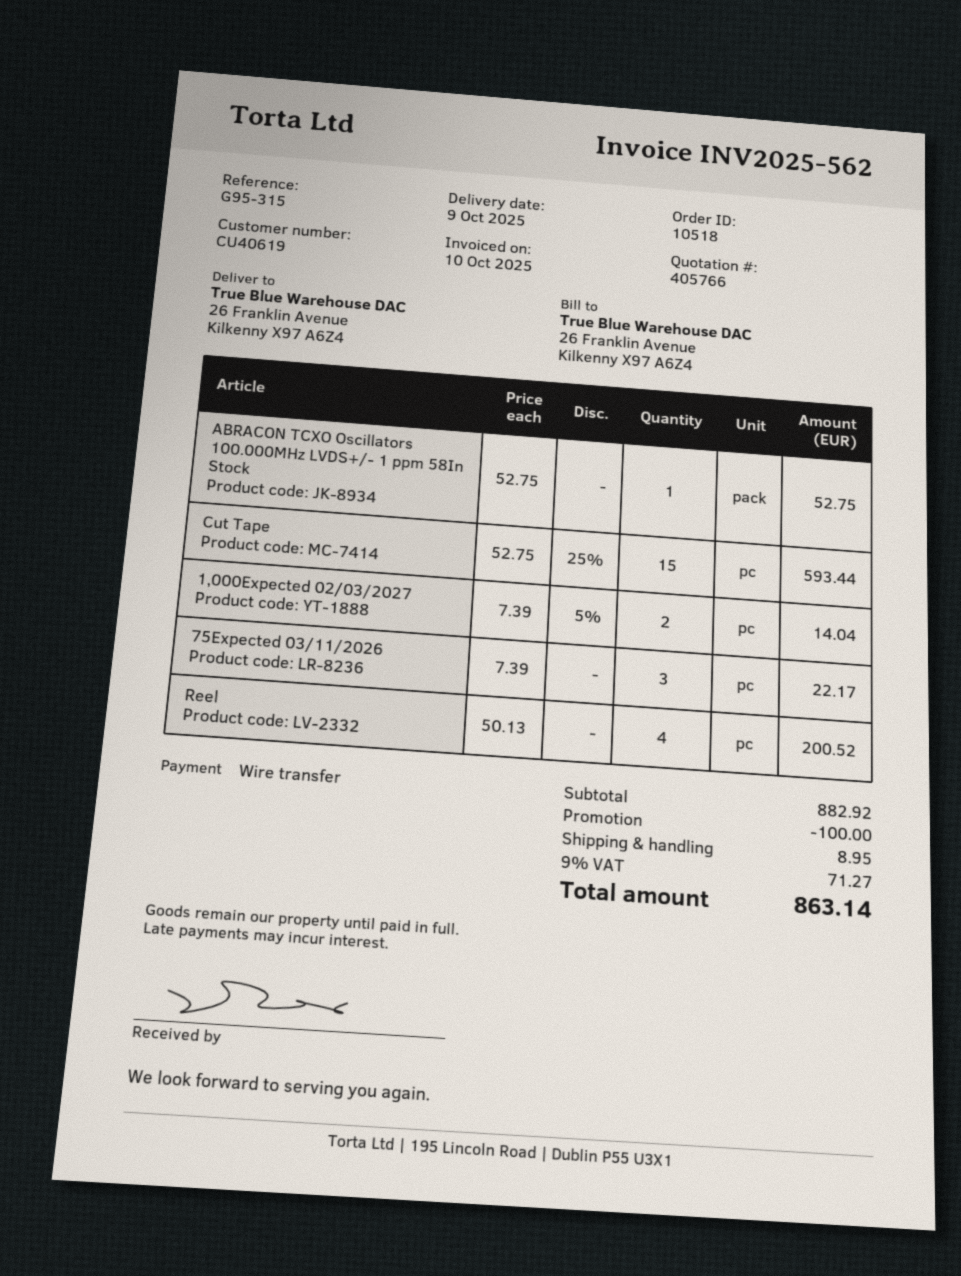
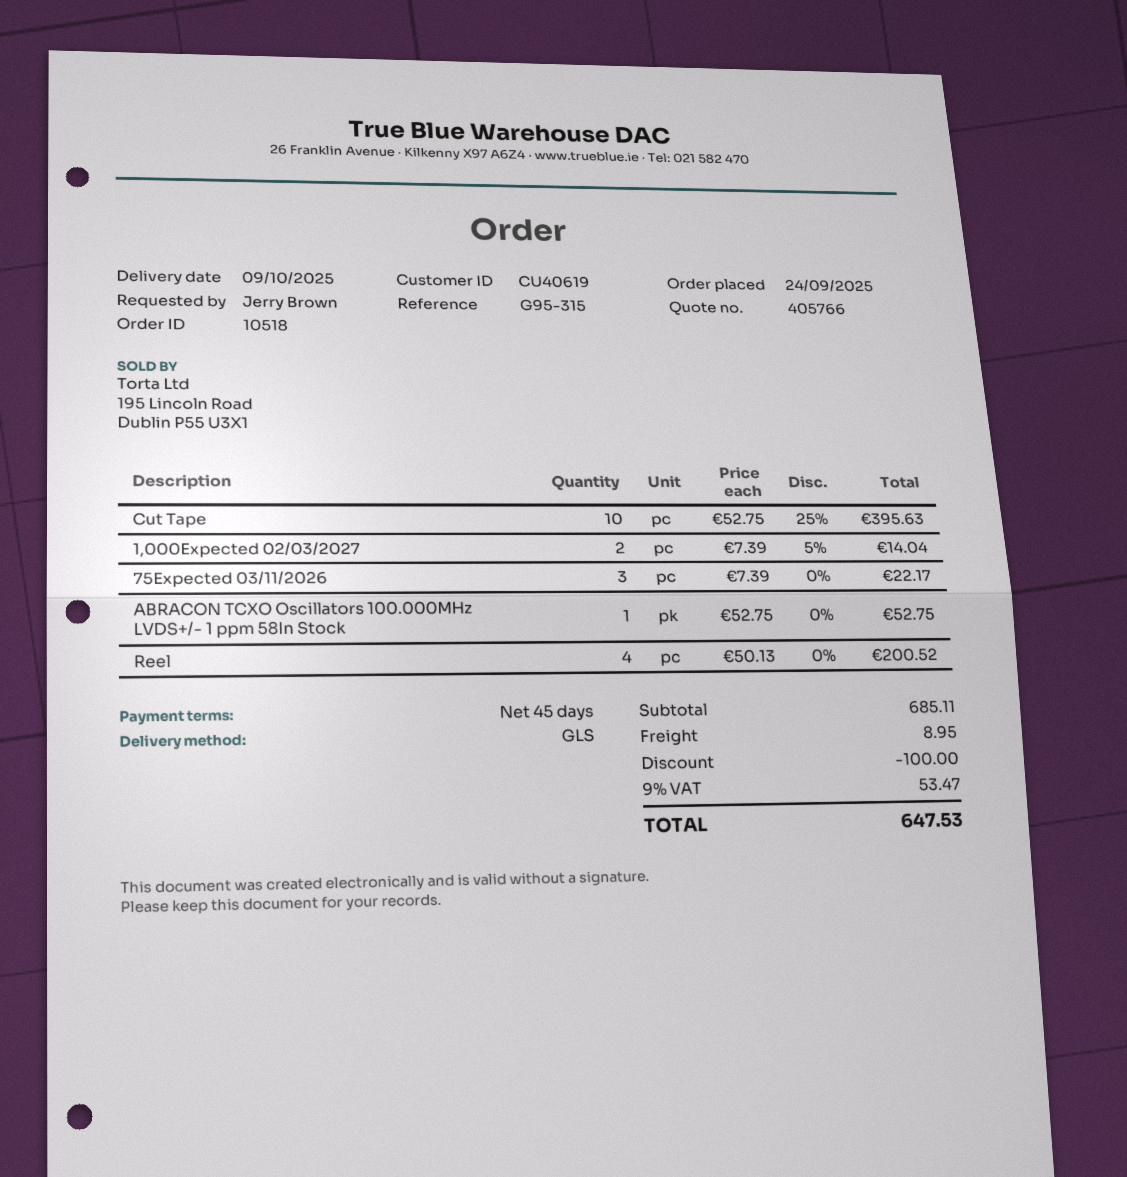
Cut Tape: 15 x 52.75 - 25% = 593.44 -> 10 x 52.75 - 25% = 395.63
subtotal: 882.92 -> 685.11
tax: 9% = 71.27 -> 9% = 53.47
total: 863.14 -> 647.53

